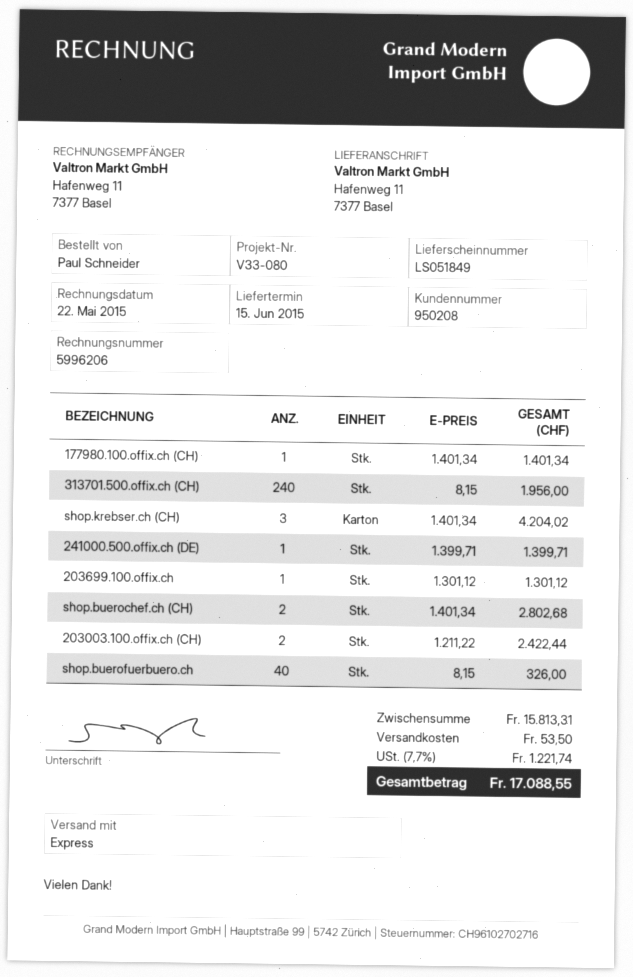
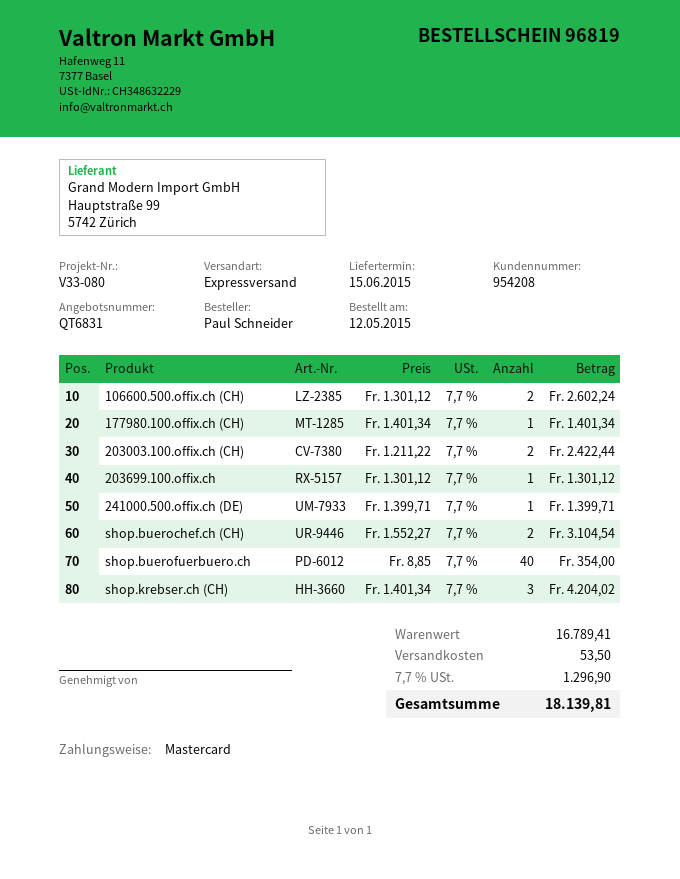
customer number: 950208 -> 954208
313701.500.offix.ch (CH): 240 x 8.15 = 1956.00 -> none
shop.buerochef.ch (CH): 2 x 1401.34 = 2802.68 -> 2 x 1552.27 = 3104.54
shop.buerofuerbuero.ch: 40 x 8.15 = 326.00 -> 40 x 8.85 = 354.00
106600.500.offix.ch (CH): none -> 2 x 1301.12 = 2602.24
subtotal: 15813.31 -> 16789.41
tax: 7.7% = 1221.74 -> 7.7% = 1296.90
total: 17088.55 -> 18139.81

